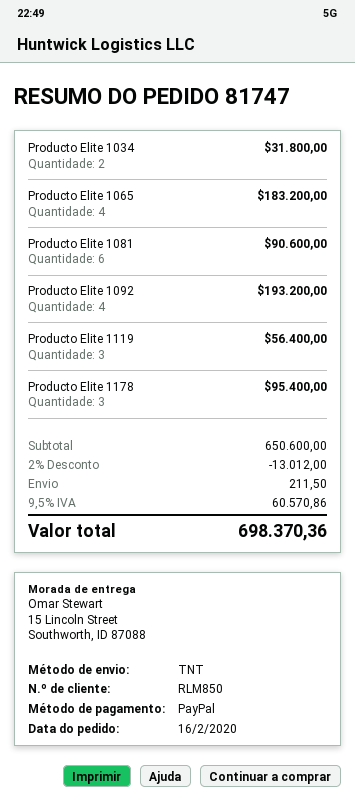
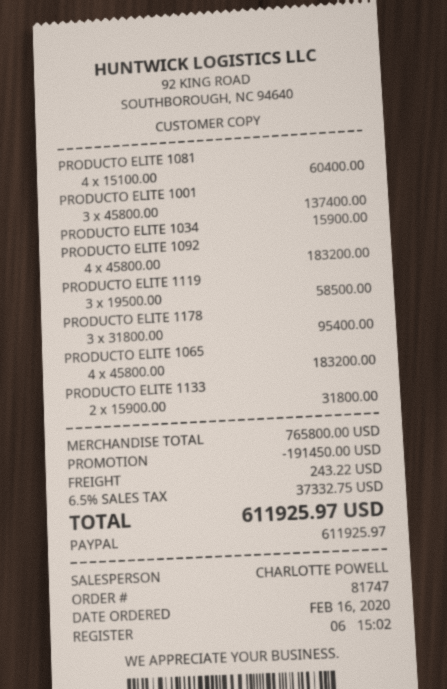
Producto Elite 1034: 2 for 31800.00 -> 1 for 15900.00
Producto Elite 1081: 6 for 90600.00 -> 4 for 60400.00
Producto Elite 1092: 4 for 193200.00 -> 4 for 183200.00
Producto Elite 1119: 3 for 56400.00 -> 3 for 58500.00
PRODUCTO ELITE 1001: none -> 3 for 137400.00
PRODUCTO ELITE 1133: none -> 2 for 31800.00
subtotal: 650600.00 -> 765800.00
discount: 13012.00 -> 191450.00
shipping: 211.50 -> 243.22
tax: 9.5% = 60570.86 -> 6.5% = 37332.75
total: 698370.36 -> 611925.97

